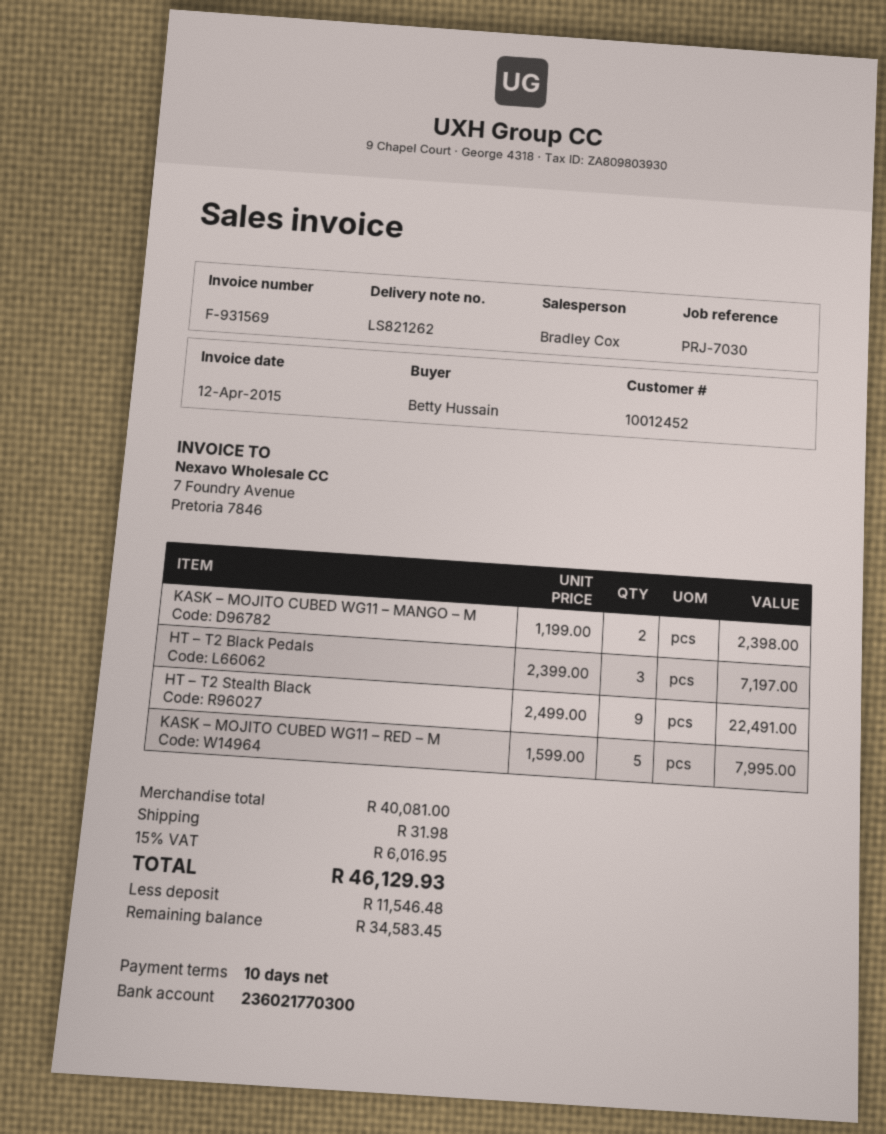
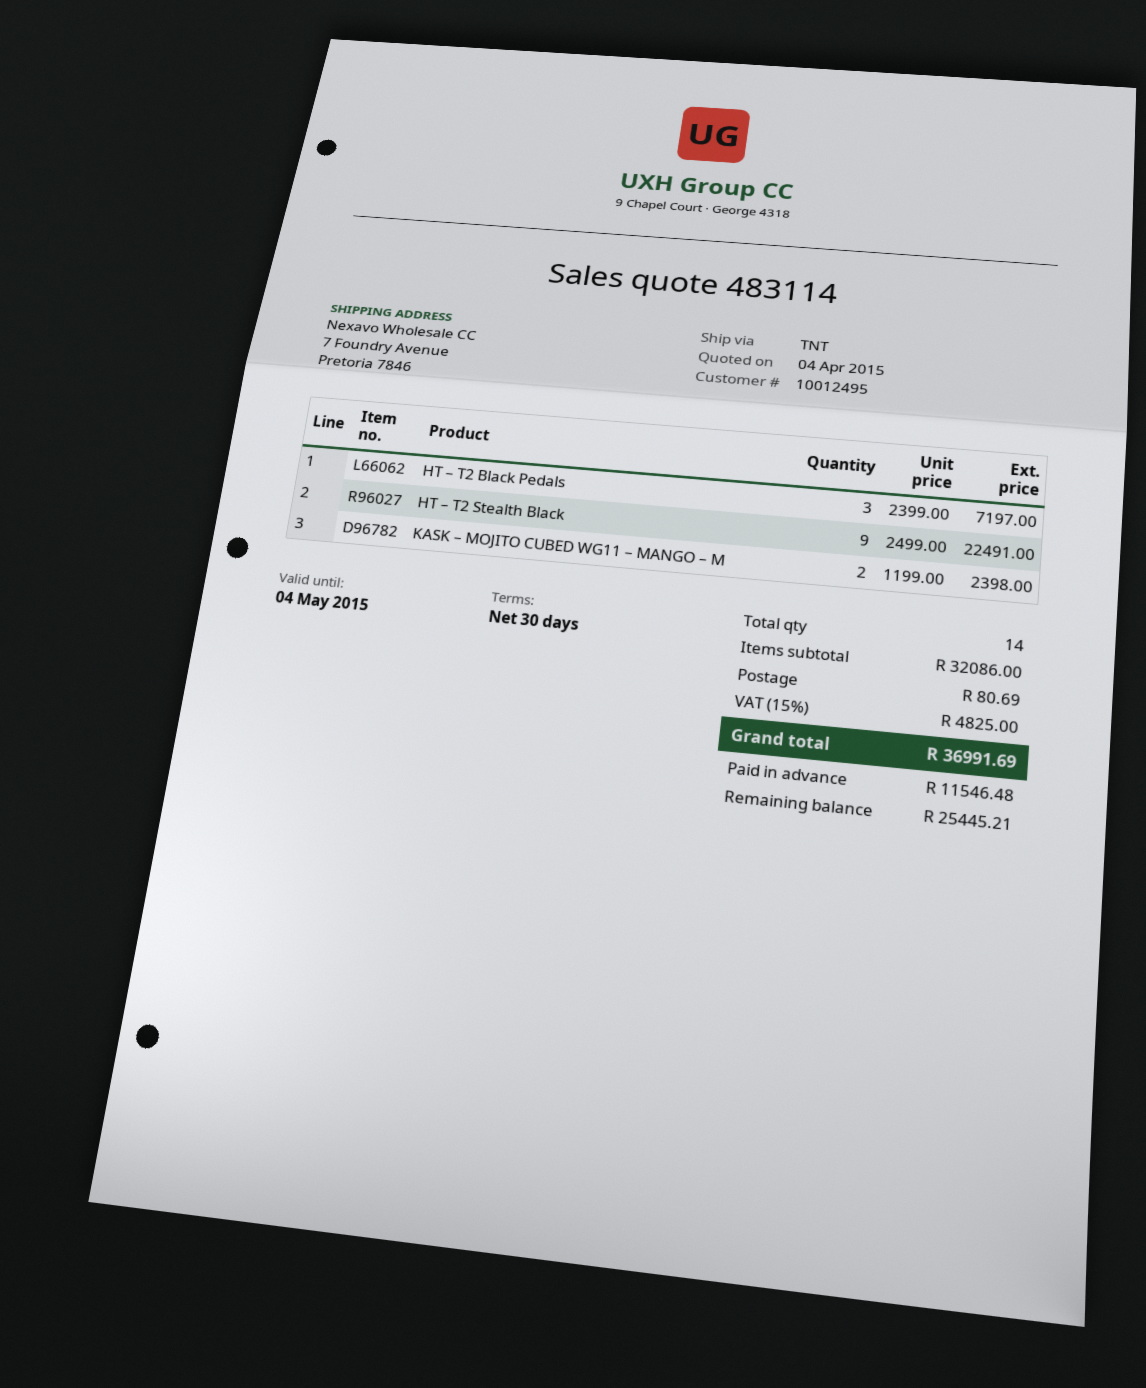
payment terms: 10 days -> 30 days
customer number: 10012452 -> 10012495
KASK – MOJITO CUBED WG11 – RED – M: 5 x 1599.00 = 7995.00 -> none
subtotal: 40081.00 -> 32086.00
shipping: 31.98 -> 80.69
tax: 15% = 6016.95 -> 15% = 4825.00
total: 46129.93 -> 36991.69
balance: 34583.45 -> 25445.21

